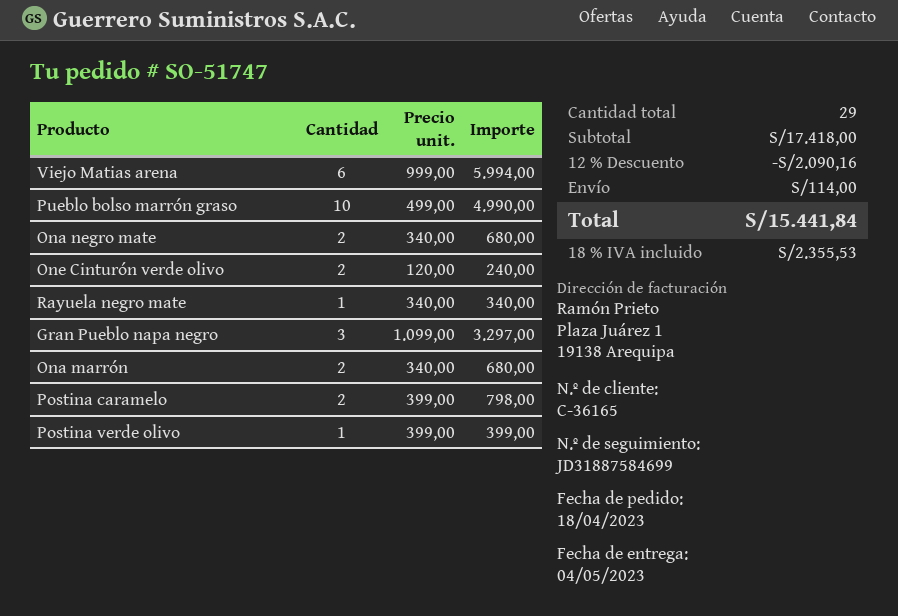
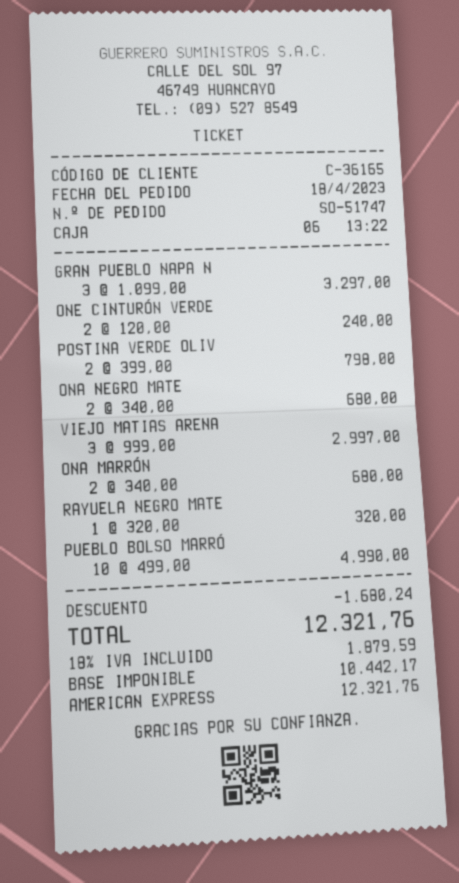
Viejo Matias arena: 6 x 999.00 = 5994.00 -> 3 x 999.00 = 2997.00
Rayuela negro mate: 1 x 340.00 = 340.00 -> 1 x 320.00 = 320.00
Postina caramelo: 2 x 399.00 = 798.00 -> none
Postina verde olivo: 1 x 399.00 = 399.00 -> 2 x 399.00 = 798.00
discount: 2090.16 -> 1680.24
shipping: 114.00 -> none
tax: 18% = 2355.53 -> 18% = 1879.59
total: 15441.84 -> 12321.76

